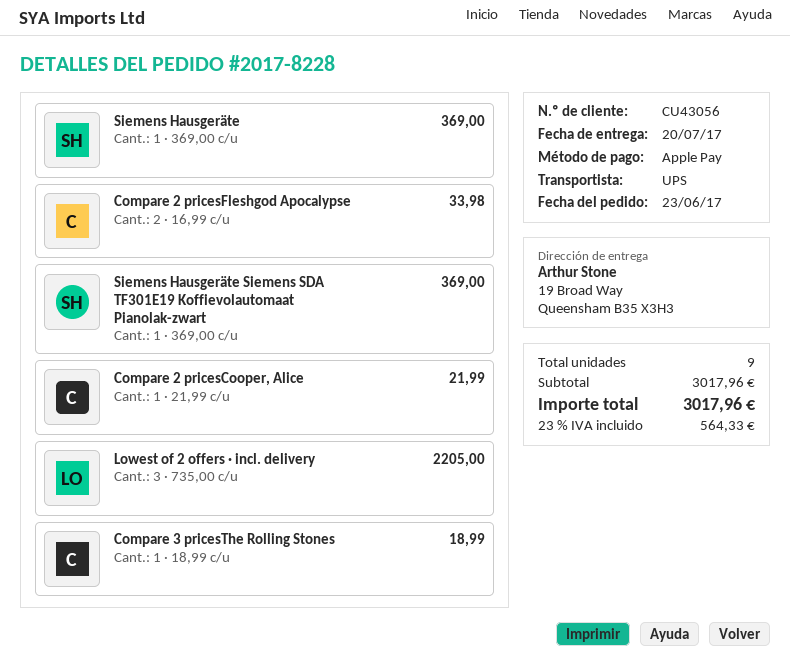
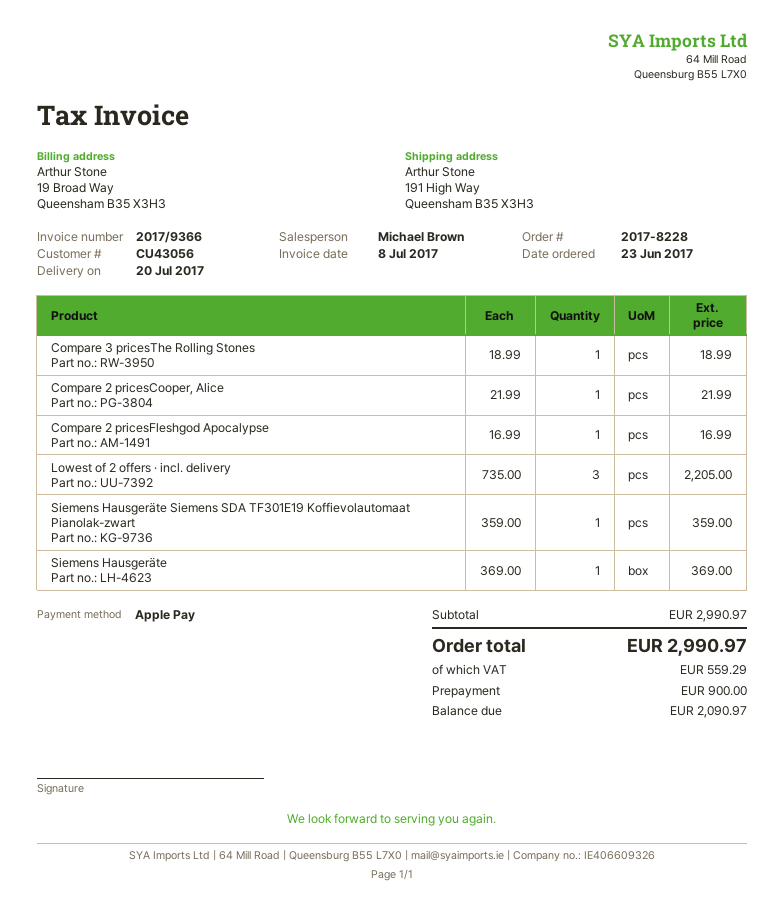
ship to: 19 Broad Way, Queensham B35 X3H3 -> 191 High Way, Queensham B35 X3H3
Compare 2 pricesFleshgod Apocalypse: 2 x 16.99 = 33.98 -> 1 x 16.99 = 16.99
Siemens Hausgeräte Siemens SDA TF301E19 Koffievolautomaat Pianolak-zwart: 1 x 369.00 = 369.00 -> 1 x 359.00 = 359.00
subtotal: 3017.96 -> 2990.97
tax: 564.33 -> 559.29
total: 3017.96 -> 2990.97

